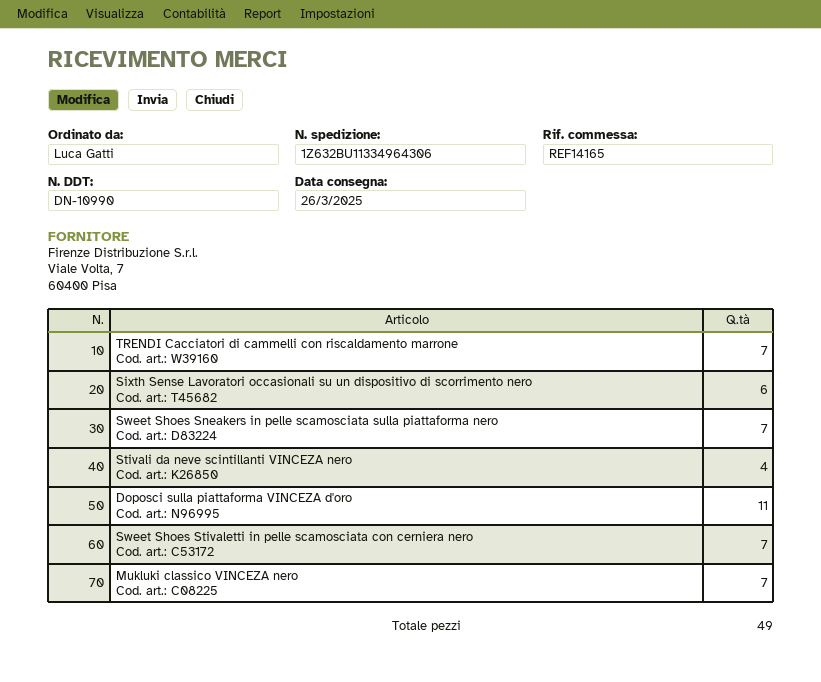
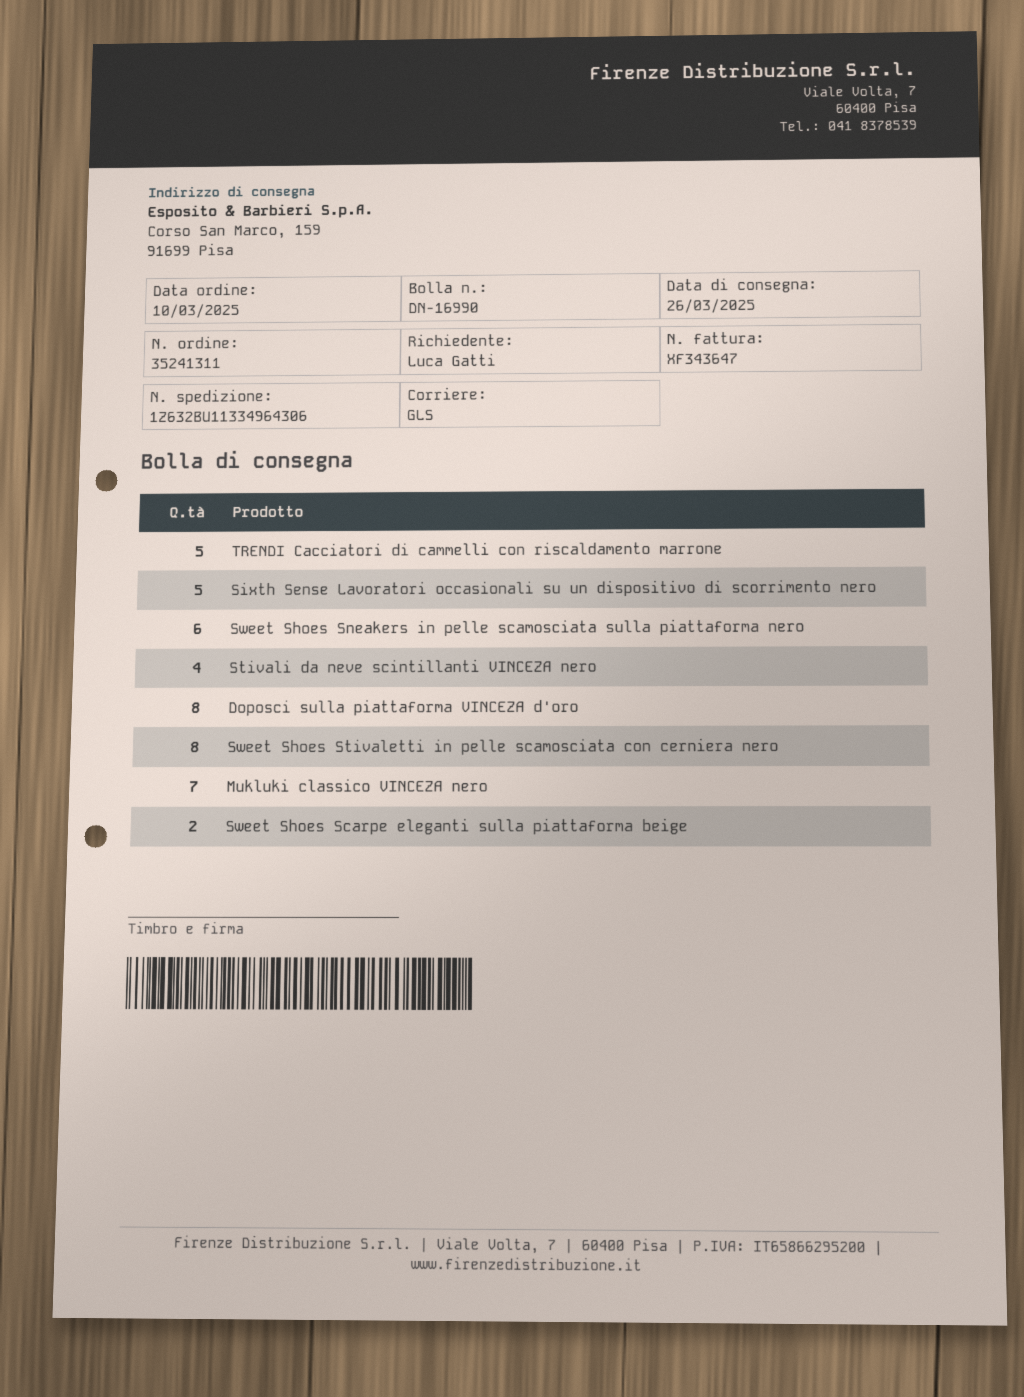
delivery note number: DN-10990 -> DN-16990
TRENDI Cacciatori di cammelli con riscaldamento marrone: 7 -> 5
Sixth Sense Lavoratori occasionali su un dispositivo di scorrimento nero: 6 -> 5
Sweet Shoes Sneakers in pelle scamosciata sulla piattaforma nero: 7 -> 6
Doposci sulla piattaforma VINCEZA d'oro: 11 -> 8
Sweet Shoes Stivaletti in pelle scamosciata con cerniera nero: 7 -> 8
Sweet Shoes Scarpe eleganti sulla piattaforma beige: none -> 2

